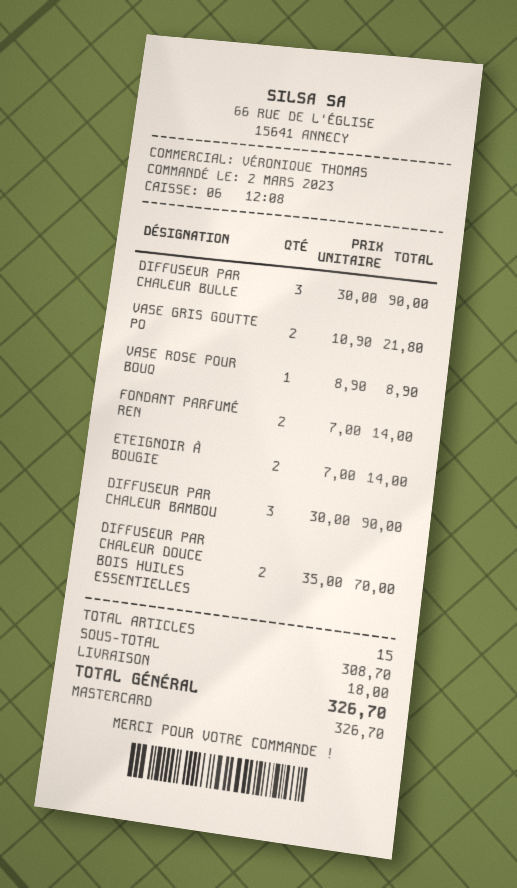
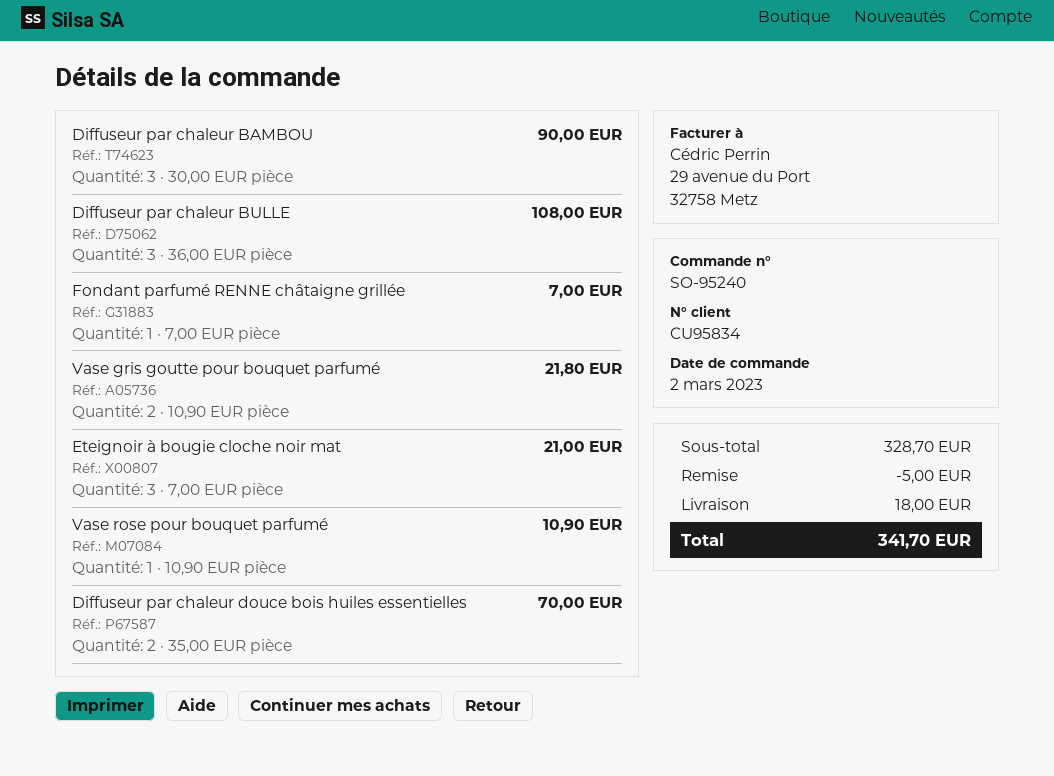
DIFFUSEUR PAR CHALEUR BULLE: 3 x 30.00 = 90.00 -> 3 x 36.00 = 108.00
VASE ROSE POUR BOUQ: 1 x 8.90 = 8.90 -> 1 x 10.90 = 10.90
FONDANT PARFUMÉ REN: 2 x 7.00 = 14.00 -> 1 x 7.00 = 7.00
ETEIGNOIR À BOUGIE: 2 x 7.00 = 14.00 -> 3 x 7.00 = 21.00
subtotal: 308.70 -> 328.70
discount: none -> 5.00
total: 326.70 -> 341.70

